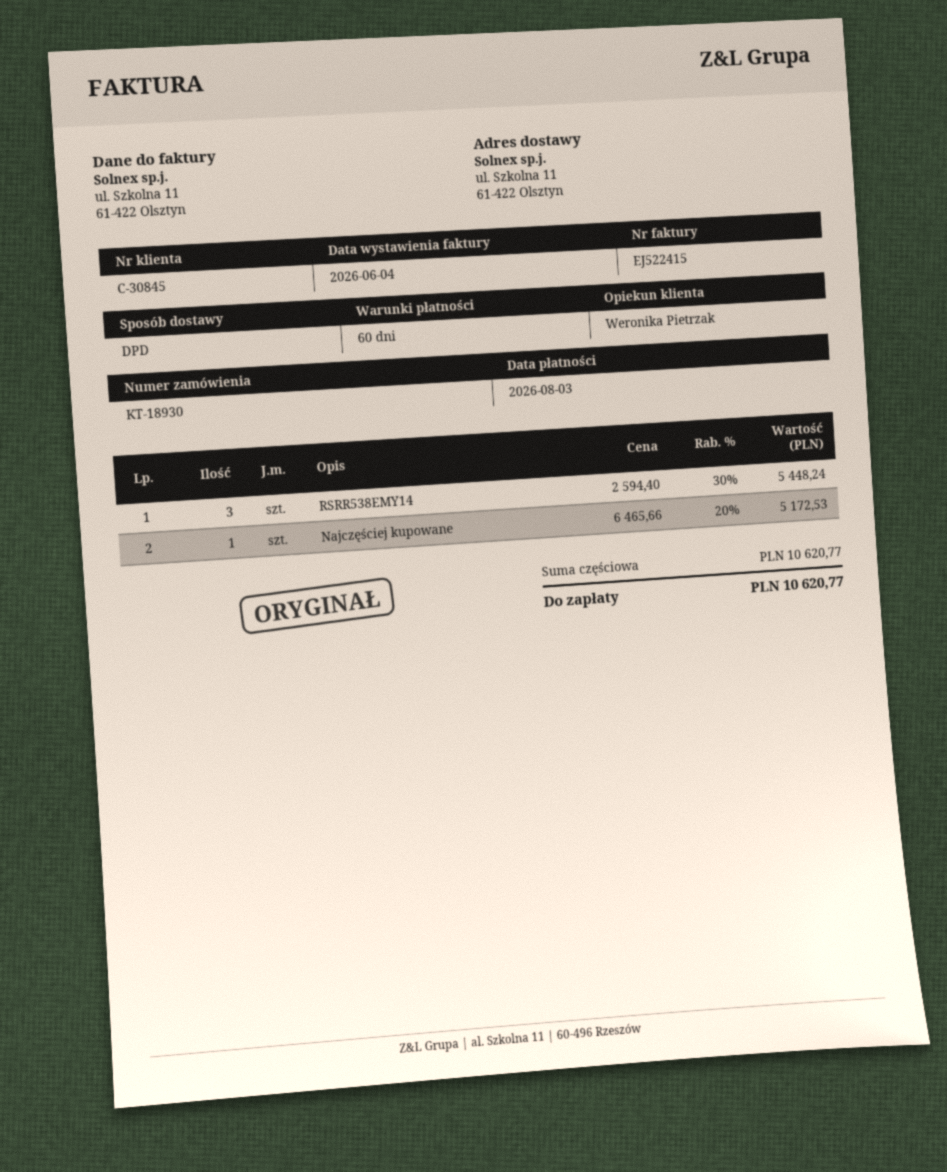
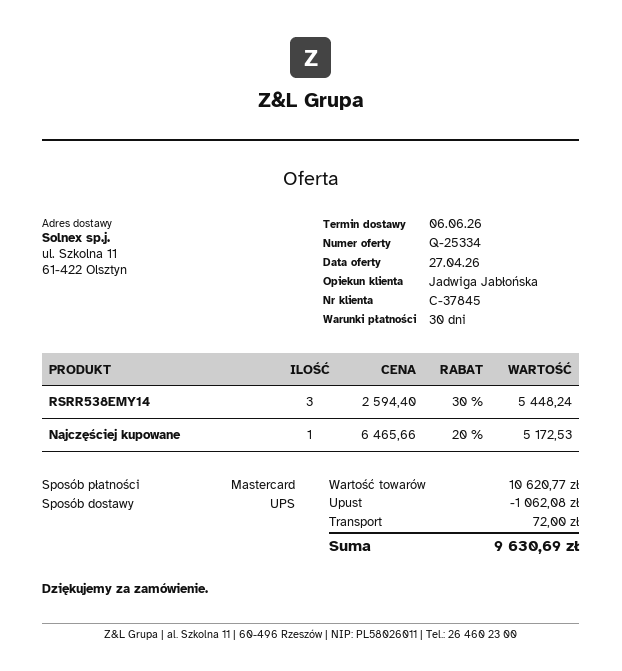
payment terms: 60 days -> 30 days
customer number: C-30845 -> C-37845
sales rep: Weronika Pietrzak -> Jadwiga Jabłońska
shipping method: DPD -> UPS
discount: none -> 1062.08
shipping: none -> 72.00
total: 10620.77 -> 9630.69

